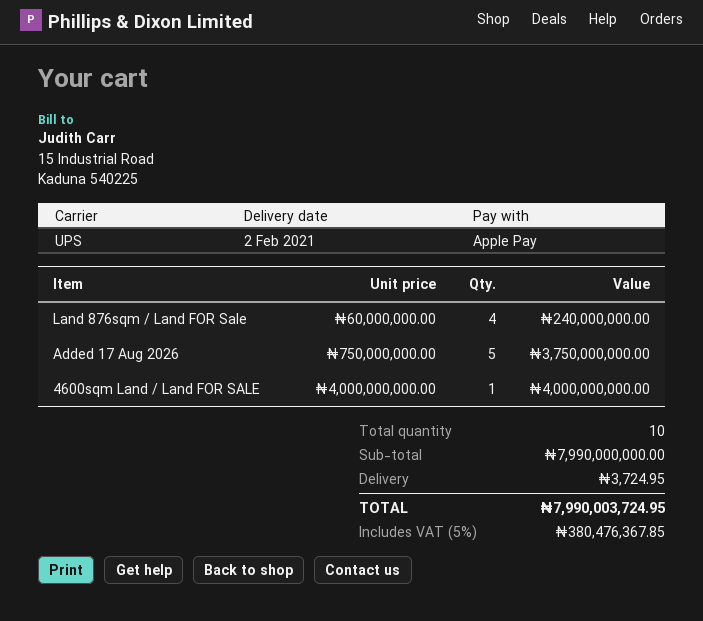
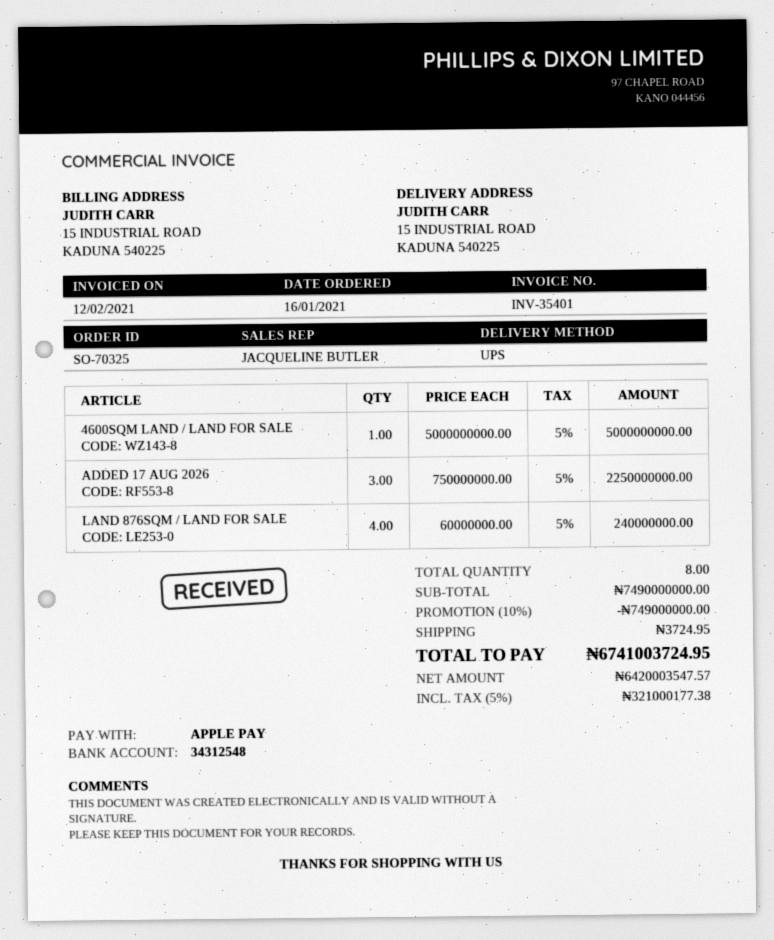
Added 17 Aug 2026: 5 x 750000000.00 = 3750000000.00 -> 3 x 750000000.00 = 2250000000.00
4600sqm Land / Land FOR SALE: 1 x 4000000000.00 = 4000000000.00 -> 1 x 5000000000.00 = 5000000000.00
total quantity: 10 -> 8
subtotal: 7990000000.00 -> 7490000000.00
discount: none -> 10% = 749000000.00
tax: 5% = 380476367.85 -> 5% = 321000177.38
total: 7990003724.95 -> 6741003724.95

